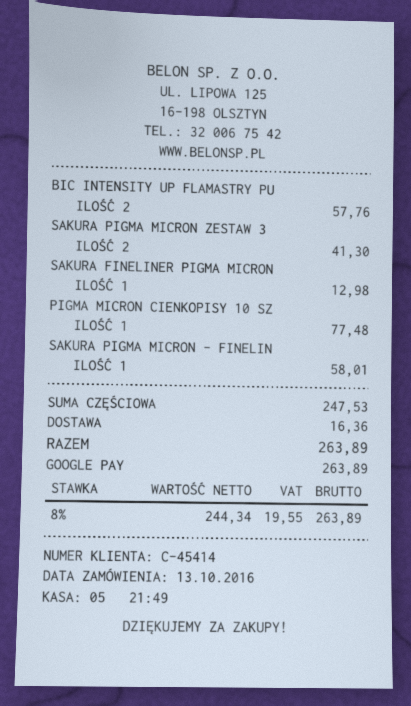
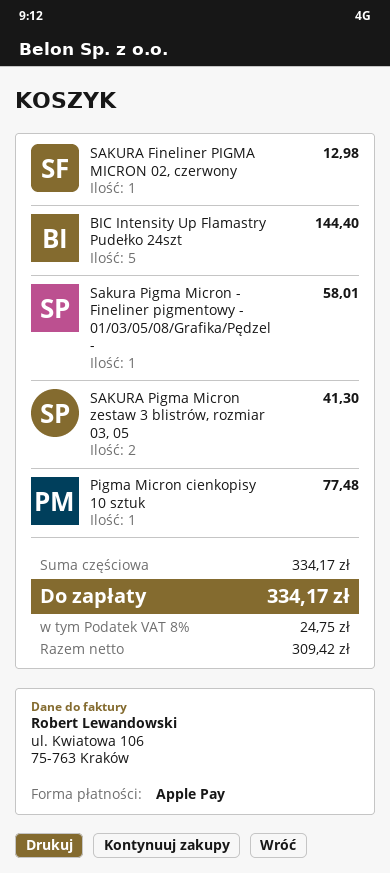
payment method: Google Pay -> Apple Pay
BIC INTENSITY UP FLAMASTRY PU: 2 for 57.76 -> 5 for 144.40
subtotal: 247.53 -> 334.17
shipping: 16.36 -> none
net: 244.34 -> 309.42
tax: 8% = 19.55 -> 8% = 24.75
total: 263.89 -> 334.17

